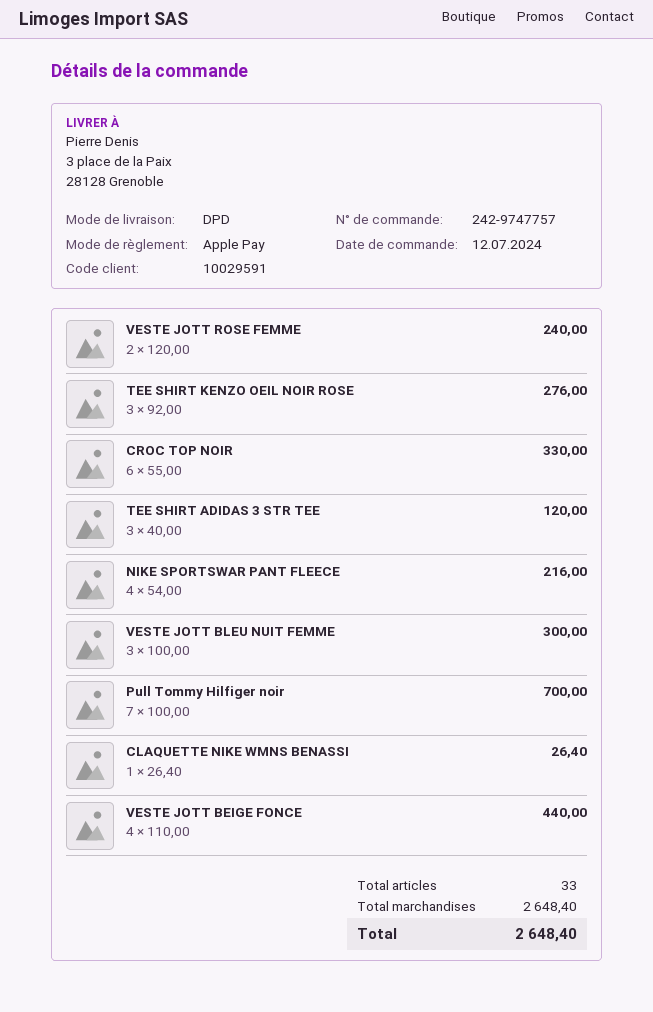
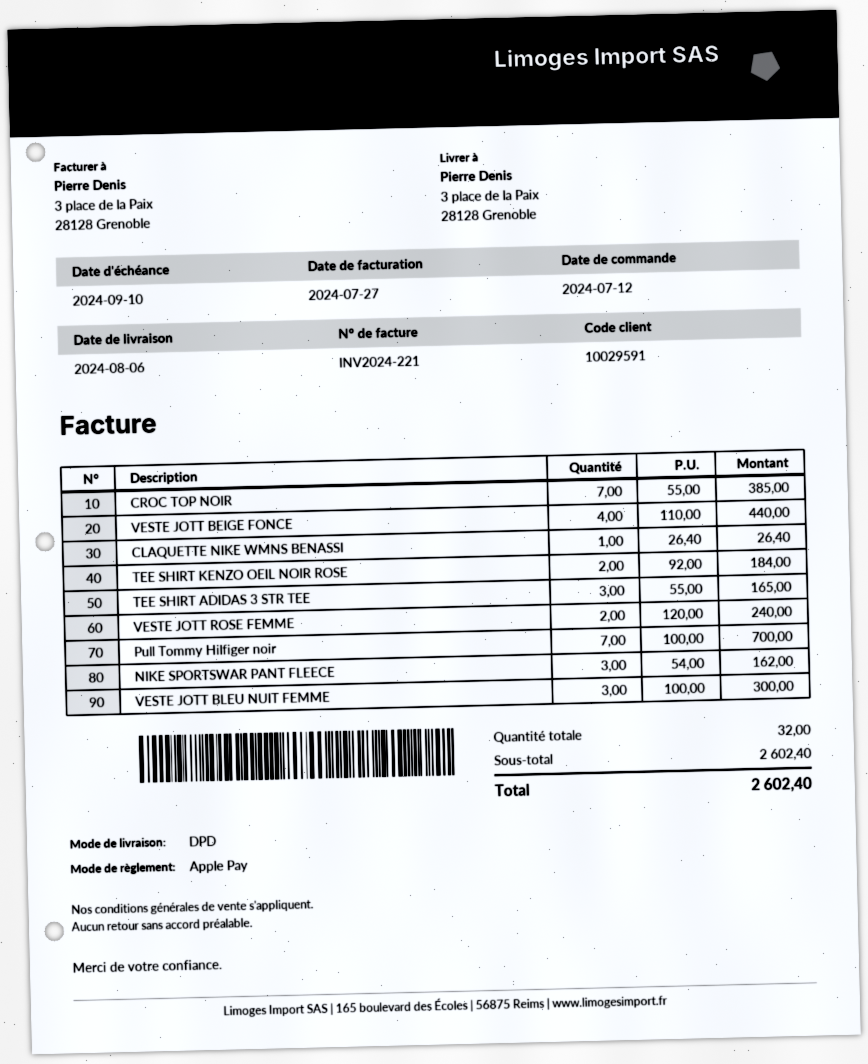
TEE SHIRT KENZO OEIL NOIR ROSE: 3 x 92.00 = 276.00 -> 2 x 92.00 = 184.00
CROC TOP NOIR: 6 x 55.00 = 330.00 -> 7 x 55.00 = 385.00
TEE SHIRT ADIDAS 3 STR TEE: 3 x 40.00 = 120.00 -> 3 x 55.00 = 165.00
NIKE SPORTSWAR PANT FLEECE: 4 x 54.00 = 216.00 -> 3 x 54.00 = 162.00
total quantity: 33 -> 32
subtotal: 2648.40 -> 2602.40
total: 2648.40 -> 2602.40

